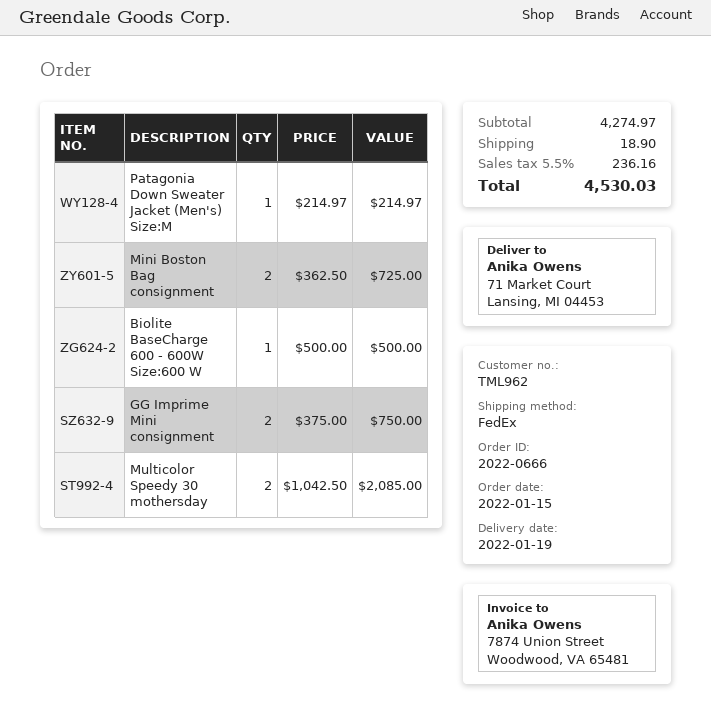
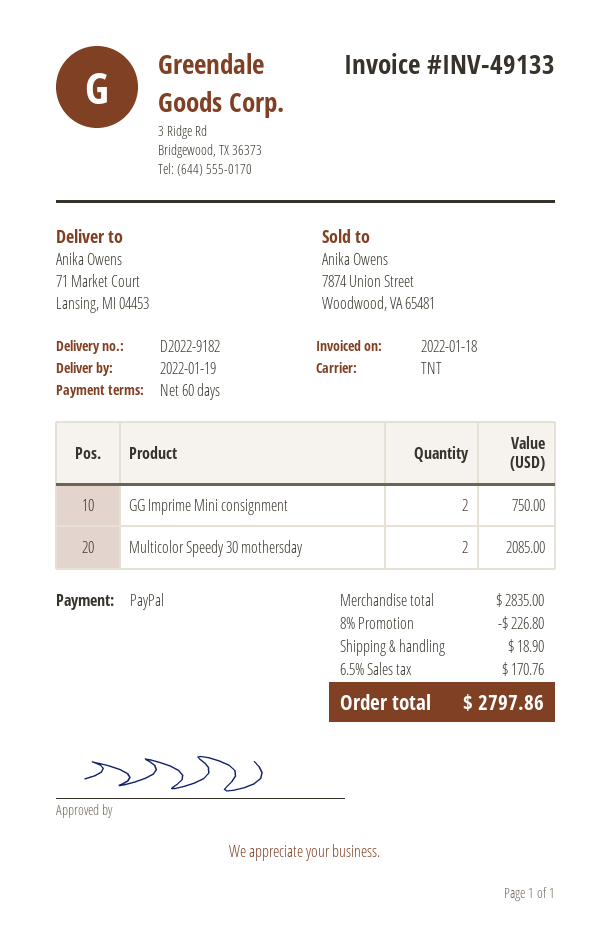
shipping method: FedEx -> TNT
Patagonia Down Sweater Jacket (Men's) Size:M: 1 for 214.97 -> none
Mini Boston Bag consignment: 2 for 725.00 -> none
Biolite BaseCharge 600 - 600W Size:600 W: 1 for 500.00 -> none
subtotal: 4274.97 -> 2835.00
discount: none -> 8% = 226.80
tax: 5.5% = 236.16 -> 6.5% = 170.76
total: 4530.03 -> 2797.86

